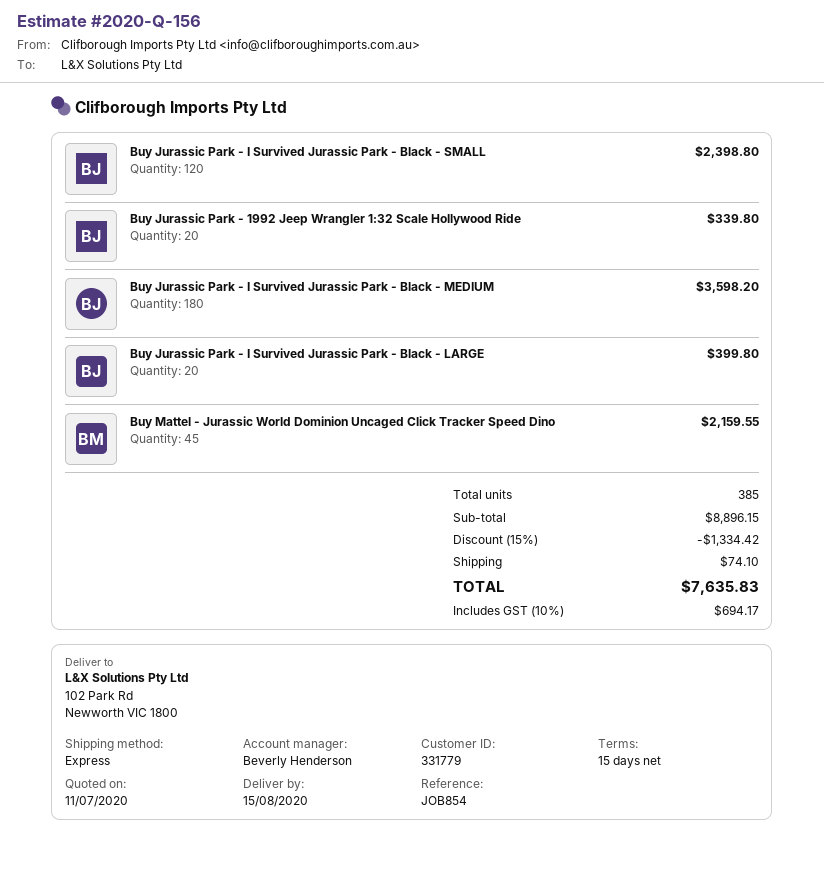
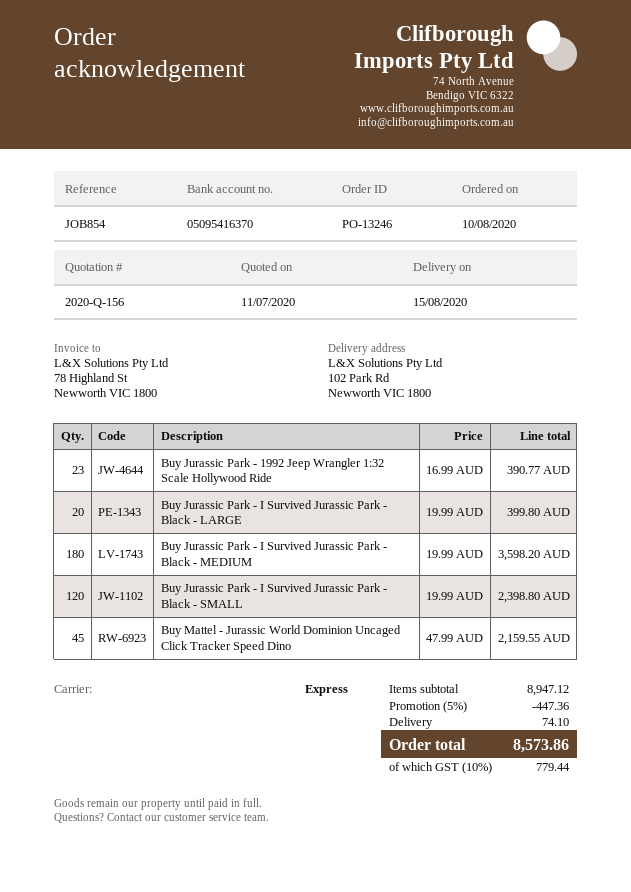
Buy Jurassic Park - 1992 Jeep Wrangler 1:32 Scale Hollywood Ride: 20 for 339.80 -> 23 for 390.77
subtotal: 8896.15 -> 8947.12
discount: 15% = 1334.42 -> 5% = 447.36
tax: 10% = 694.17 -> 10% = 779.44
total: 7635.83 -> 8573.86

